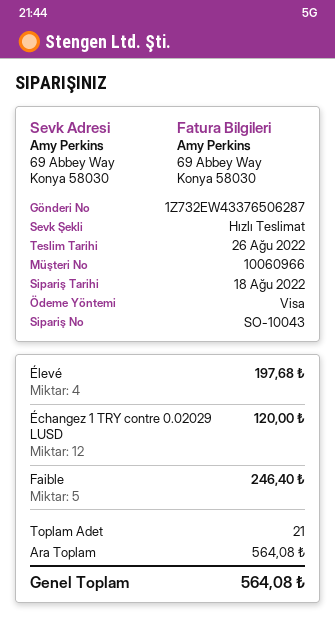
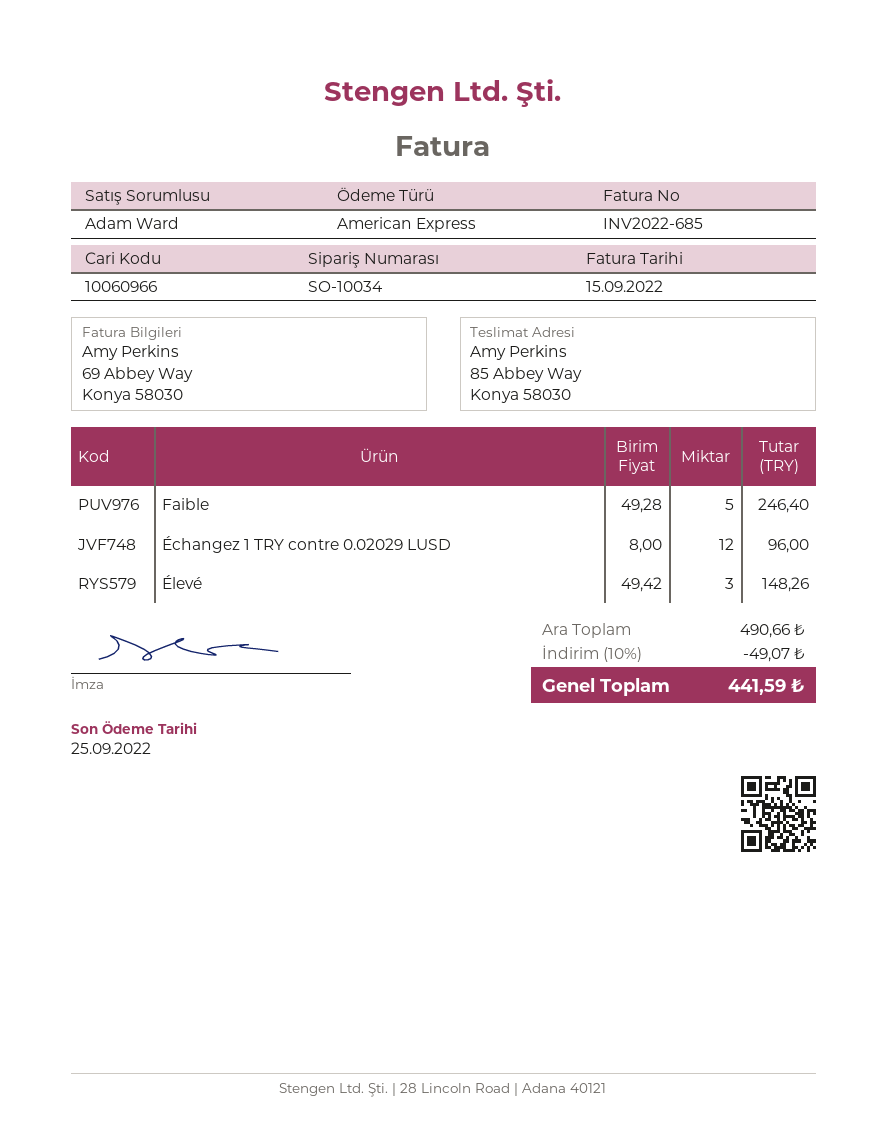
order number: SO-10043 -> SO-10034
payment method: Visa -> American Express
ship to: 69 Abbey Way, Konya 58030 -> 85 Abbey Way, Konya 58030
Élevé: 4 for 197.68 -> 3 for 148.26
Échangez 1 TRY contre 0.02029 LUSD: 12 for 120.00 -> 12 for 96.00
subtotal: 564.08 -> 490.66
discount: none -> 10% = 49.07
total: 564.08 -> 441.59

